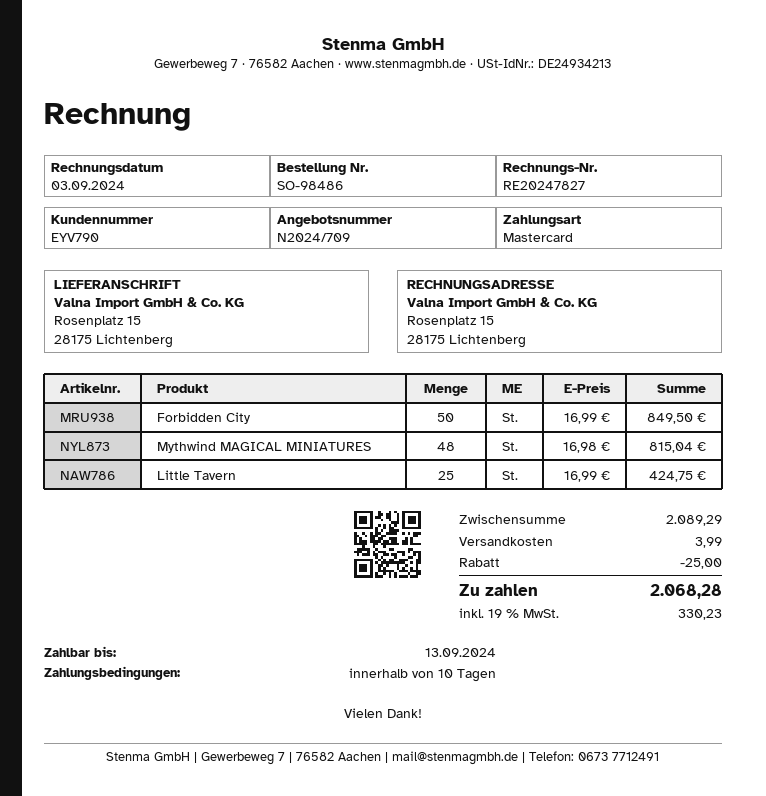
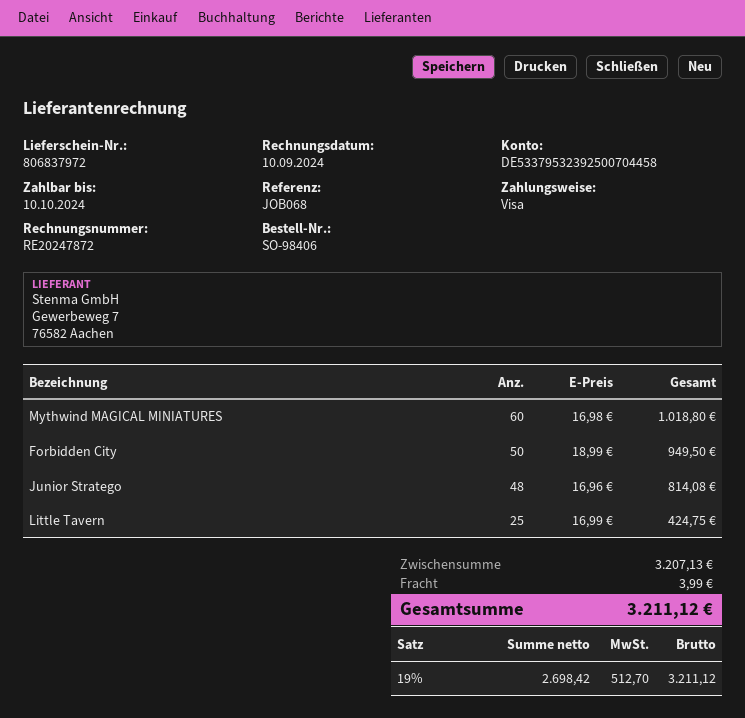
order number: SO-98486 -> SO-98406
invoice number: RE20247827 -> RE20247872
invoice date: 2024-09-03 -> 2024-09-10
due date: 2024-09-13 -> 2024-10-10
payment method: Mastercard -> Visa
Forbidden City: 50 x 16.99 = 849.50 -> 50 x 18.99 = 949.50
Mythwind MAGICAL MINIATURES: 48 x 16.98 = 815.04 -> 60 x 16.98 = 1018.80
Junior Stratego: none -> 48 x 16.96 = 814.08
subtotal: 2089.29 -> 3207.13
discount: 25.00 -> none
tax: 19% = 330.23 -> 19% = 512.70
total: 2068.28 -> 3211.12

